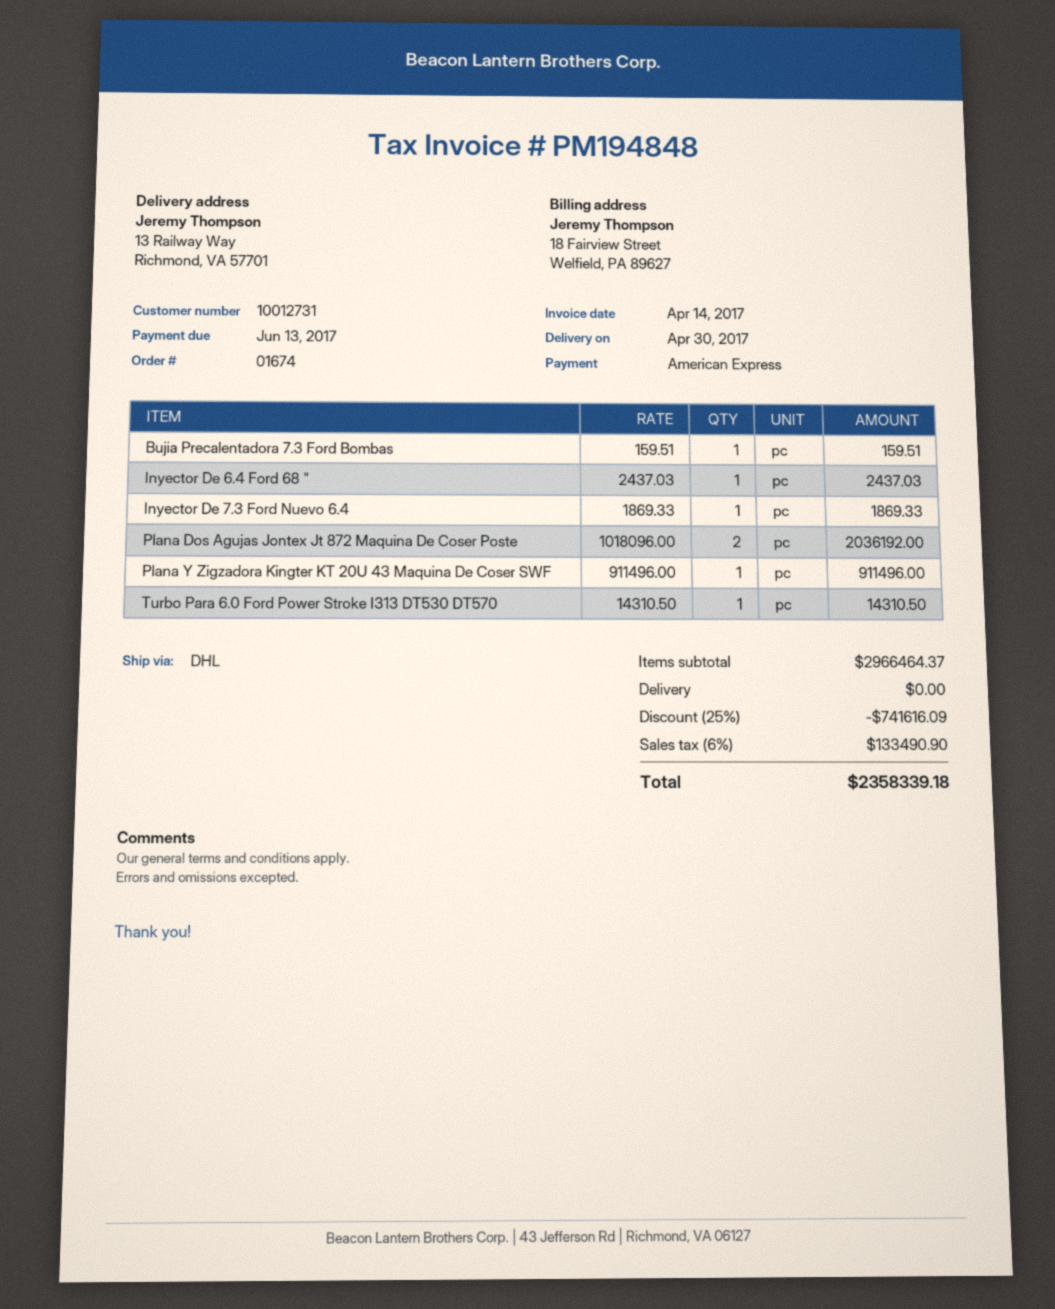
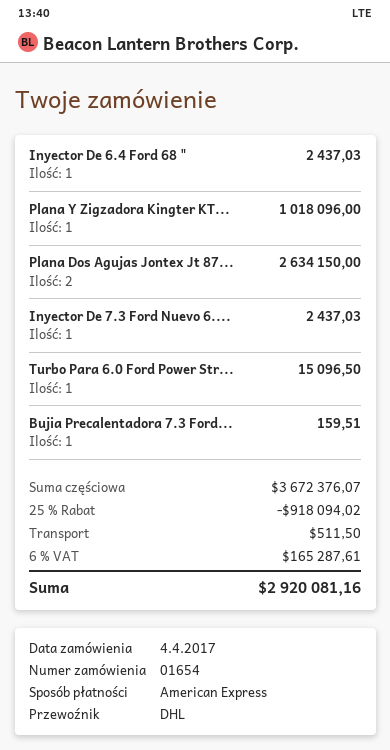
order number: 01674 -> 01654
Inyector De 7.3 Ford Nuevo 6.4: 1 for 1869.33 -> 1 for 2437.03
Plana Dos Agujas Jontex Jt 872 Maquina De Coser Poste: 2 for 2036192.00 -> 2 for 2634150.00
Plana Y Zigzadora Kingter KT 20U 43 Maquina De Coser SWF: 1 for 911496.00 -> 1 for 1018096.00
Turbo Para 6.0 Ford Power Stroke I313 DT530 DT570: 1 for 14310.50 -> 1 for 15096.50
subtotal: 2966464.37 -> 3672376.07
discount: 25% = 741616.09 -> 25% = 918094.02
shipping: 0.00 -> 511.50
tax: 6% = 133490.90 -> 6% = 165287.61
total: 2358339.18 -> 2920081.16

